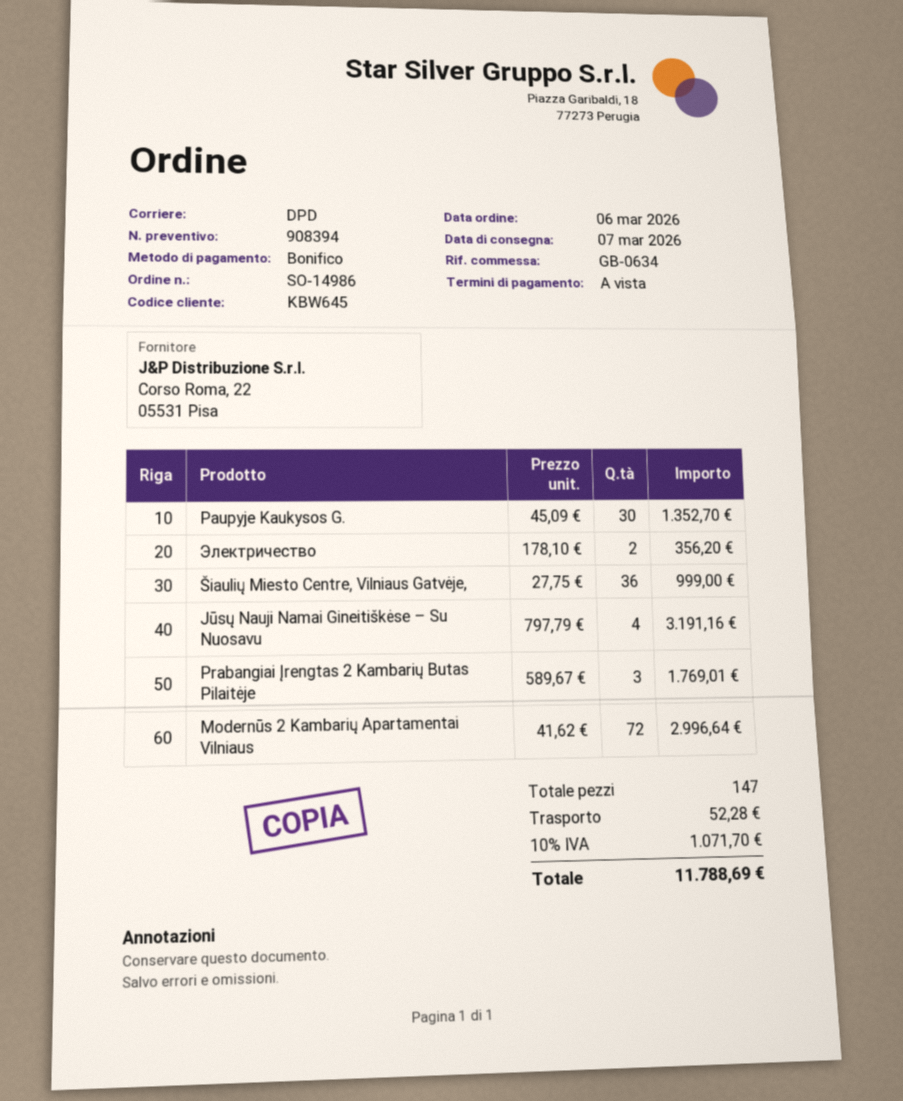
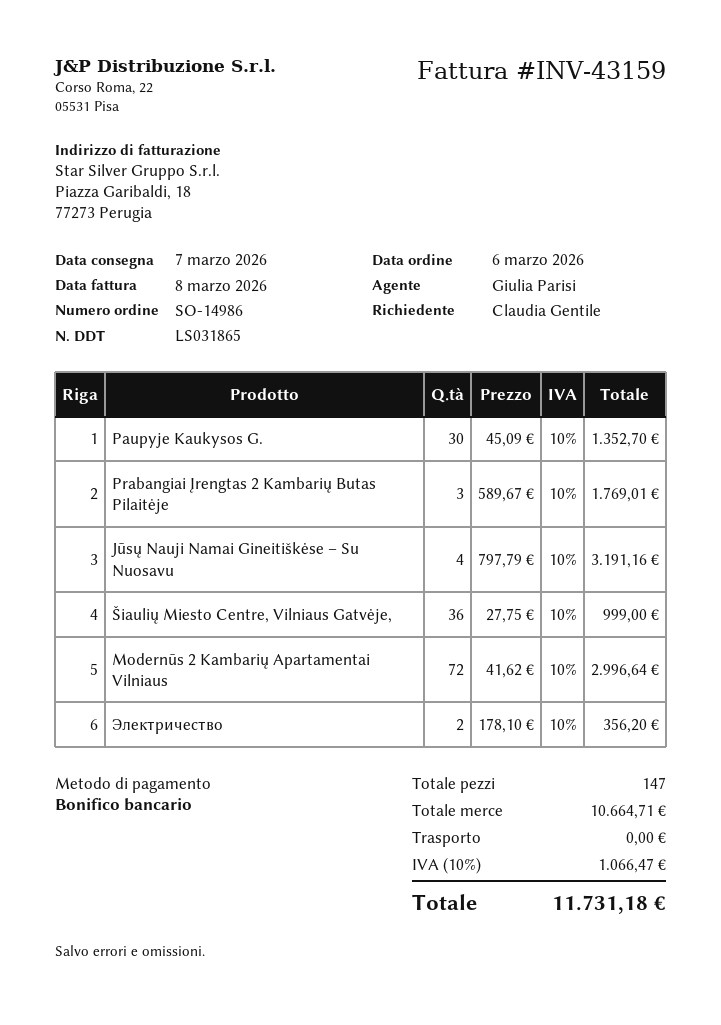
shipping: 52.28 -> 0.00
tax: 10% = 1071.70 -> 10% = 1066.47
total: 11788.69 -> 11731.18

